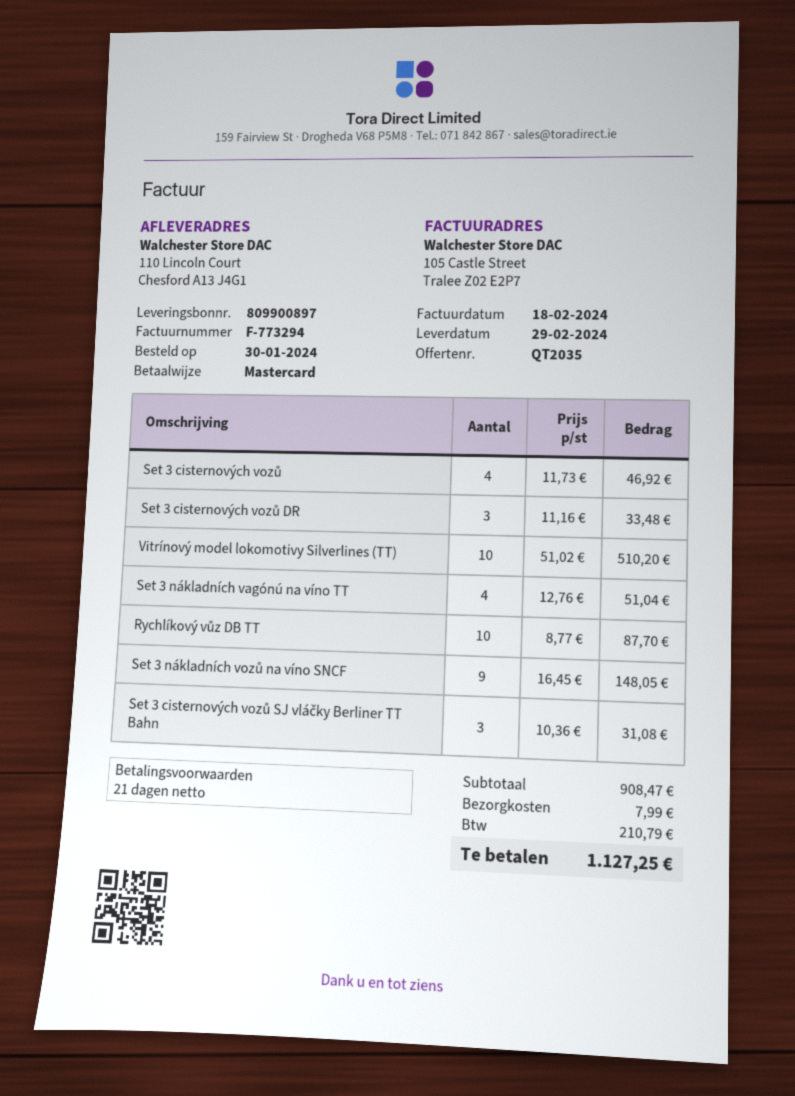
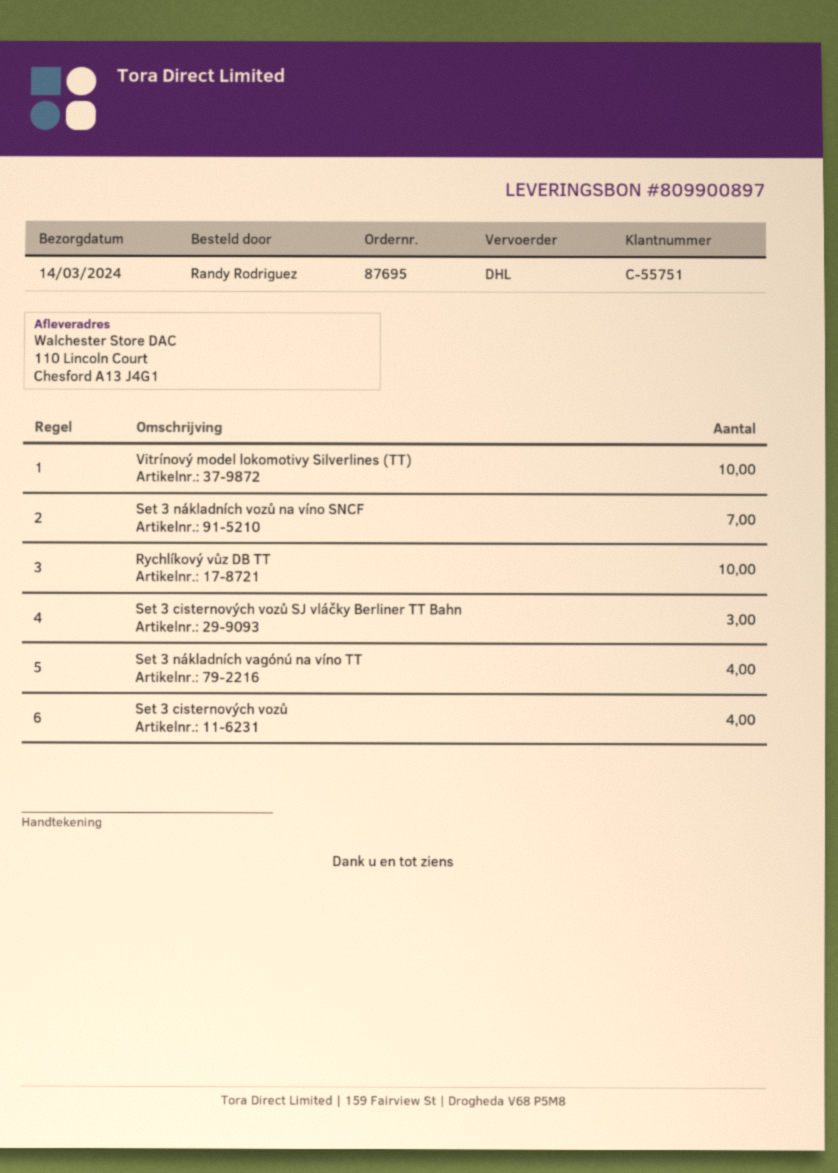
delivery date: 2024-02-29 -> 2024-03-14
Set 3 cisternových vozů DR: 3 -> none
Set 3 nákladních vozů na víno SNCF: 9 -> 7

